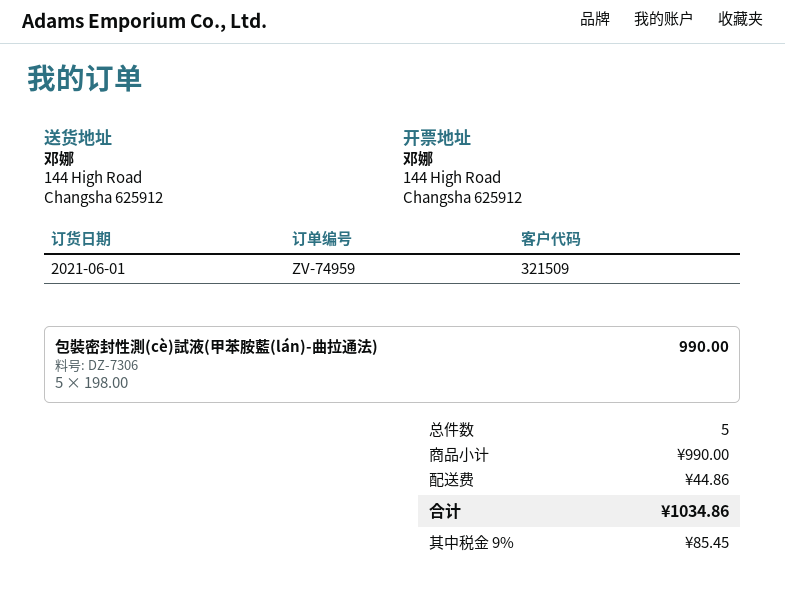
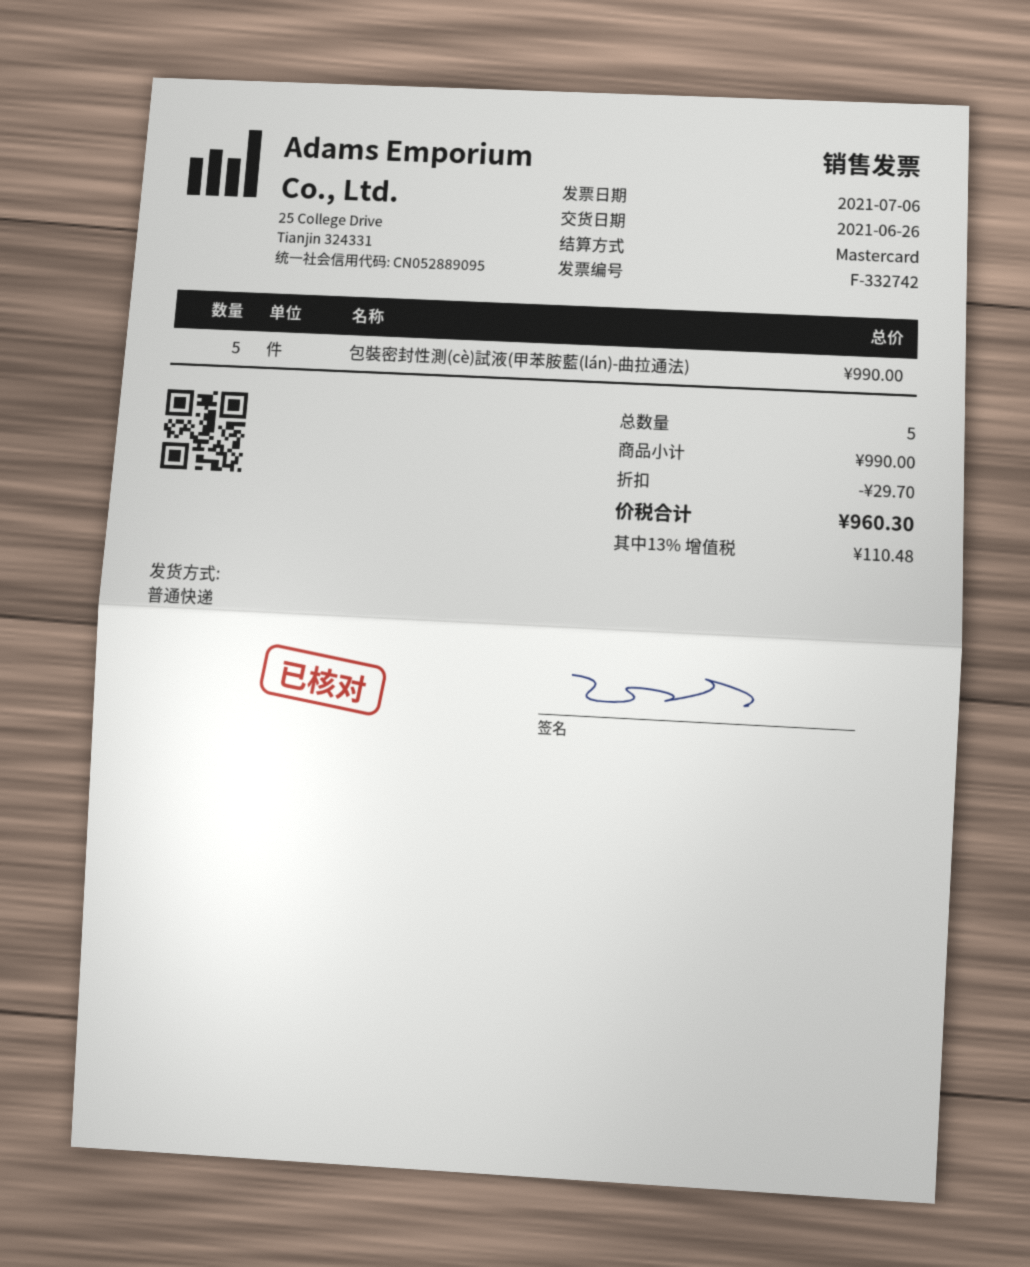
discount: none -> 29.70
shipping: 44.86 -> none
tax: 9% = 85.45 -> 13% = 110.48
total: 1034.86 -> 960.30

